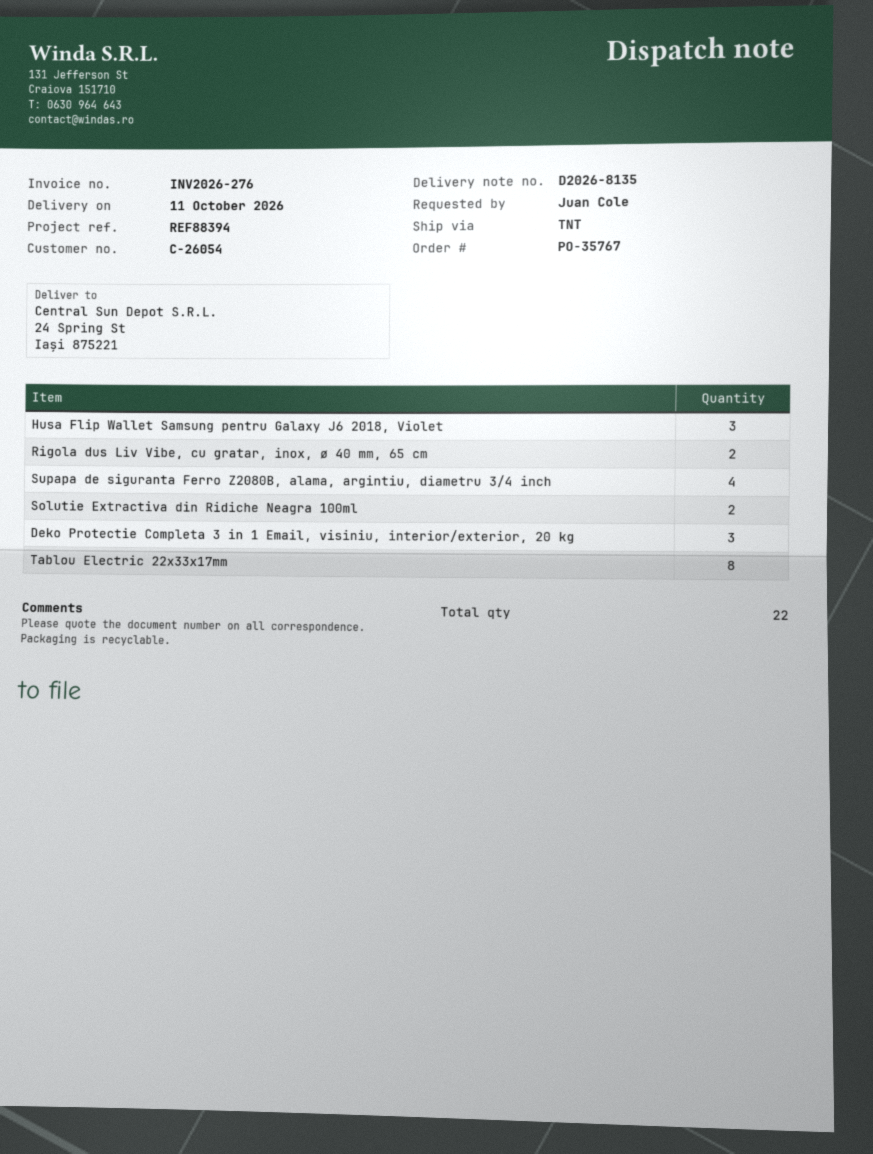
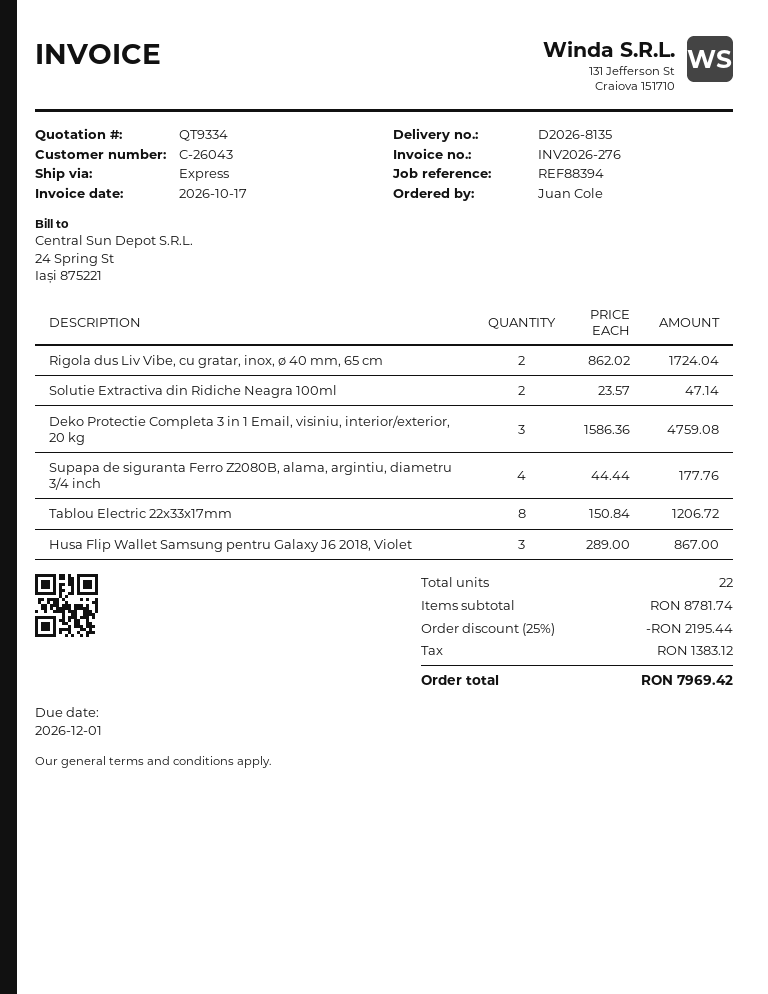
customer number: C-26054 -> C-26043
shipping method: TNT -> express

